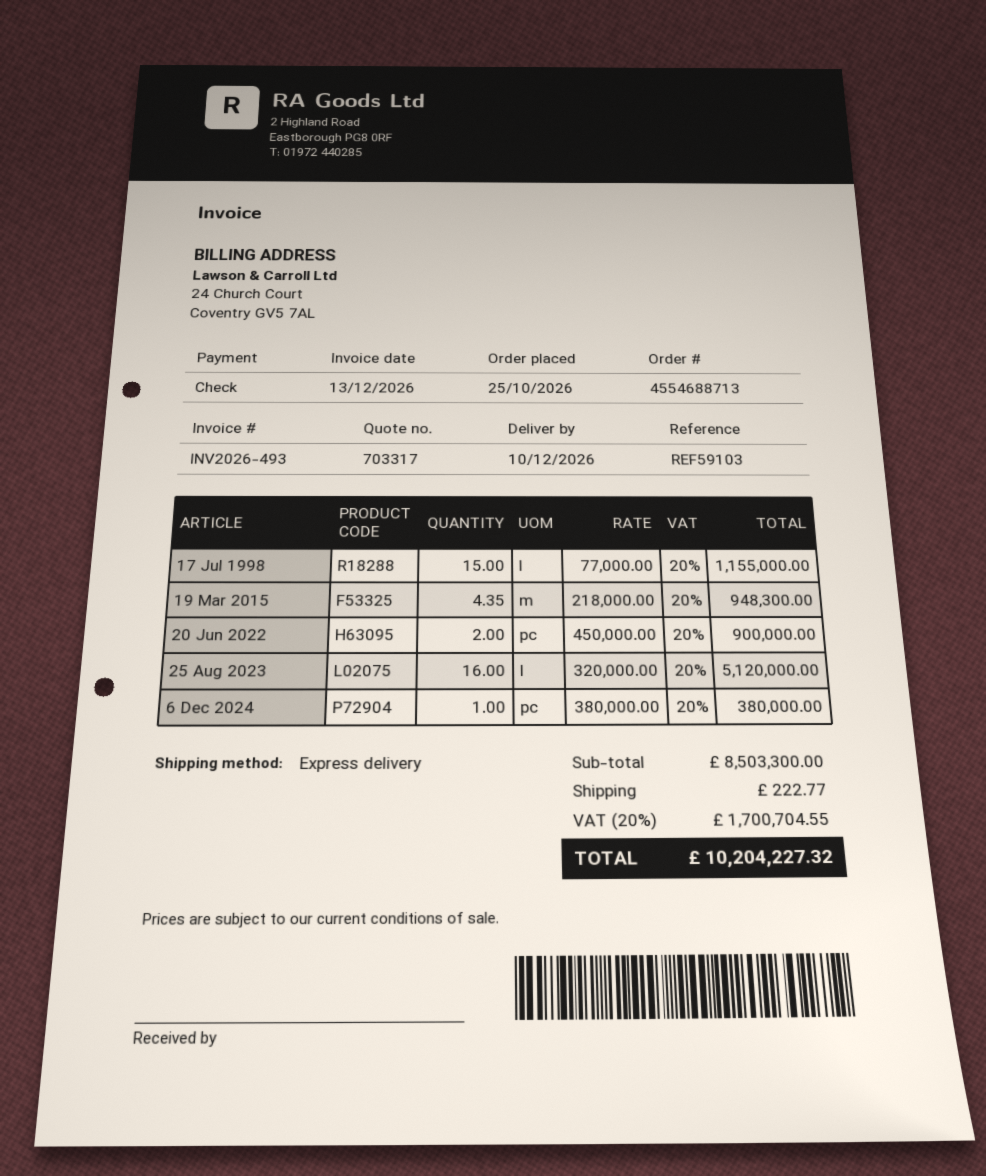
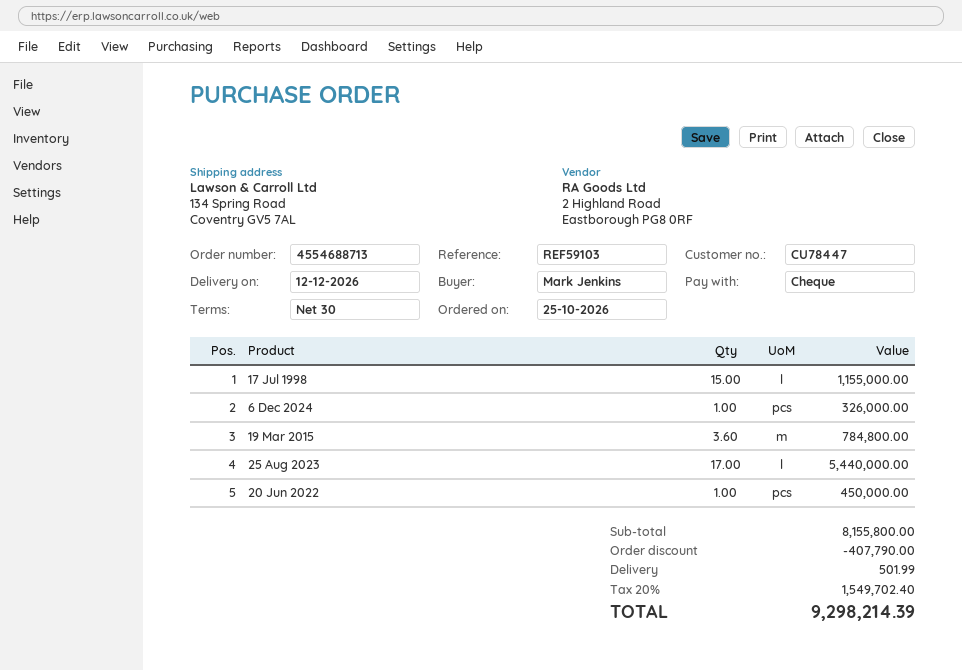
delivery date: 2026-12-10 -> 2026-12-12
19 Mar 2015: 4.35 for 948300.00 -> 3.6 for 784800.00
20 Jun 2022: 2 for 900000.00 -> 1 for 450000.00
25 Aug 2023: 16 for 5120000.00 -> 17 for 5440000.00
6 Dec 2024: 1 for 380000.00 -> 1 for 326000.00
subtotal: 8503300.00 -> 8155800.00
discount: none -> 407790.00
shipping: 222.77 -> 501.99
tax: 20% = 1700704.55 -> 20% = 1549702.40
total: 10204227.32 -> 9298214.39

